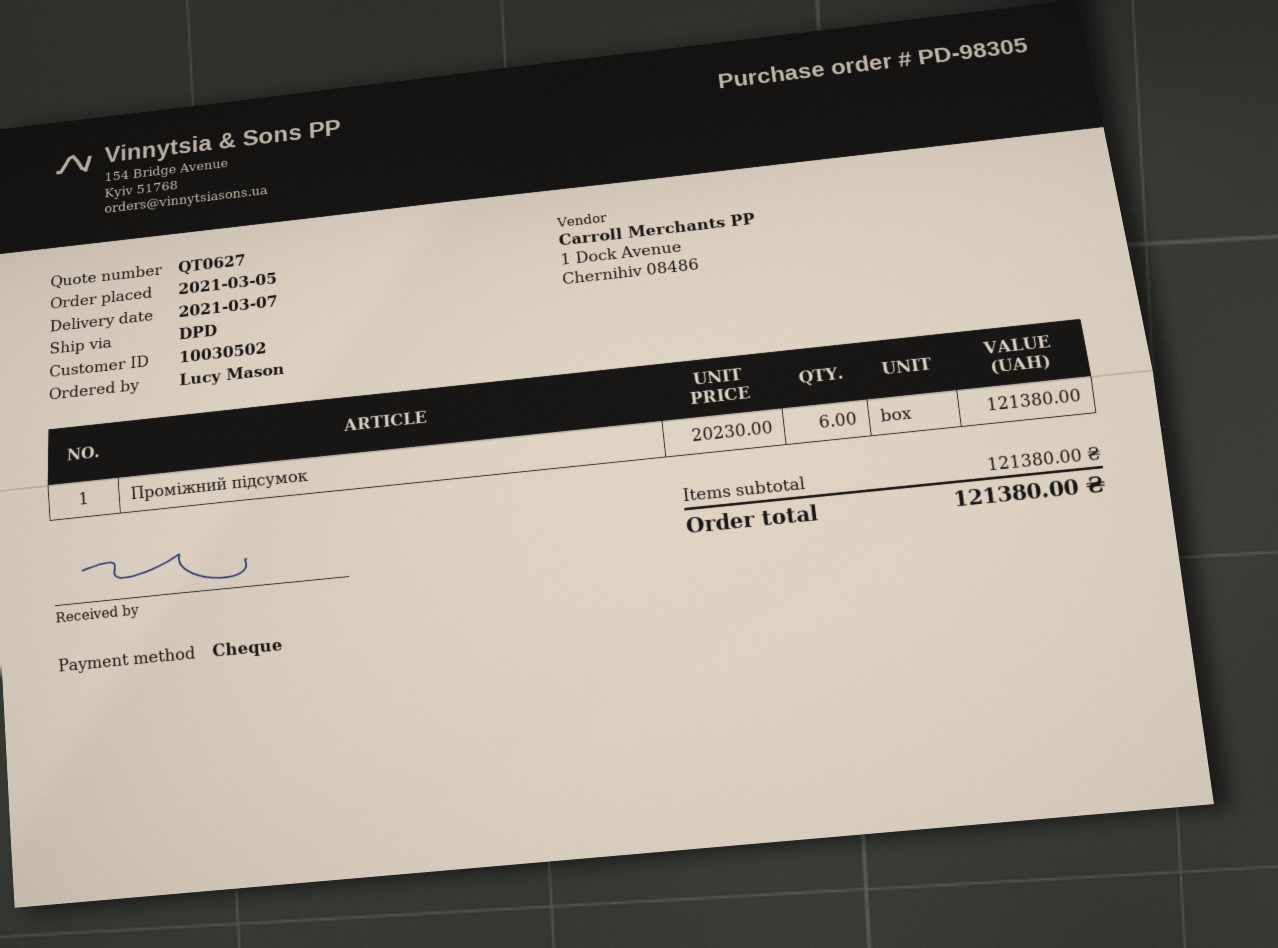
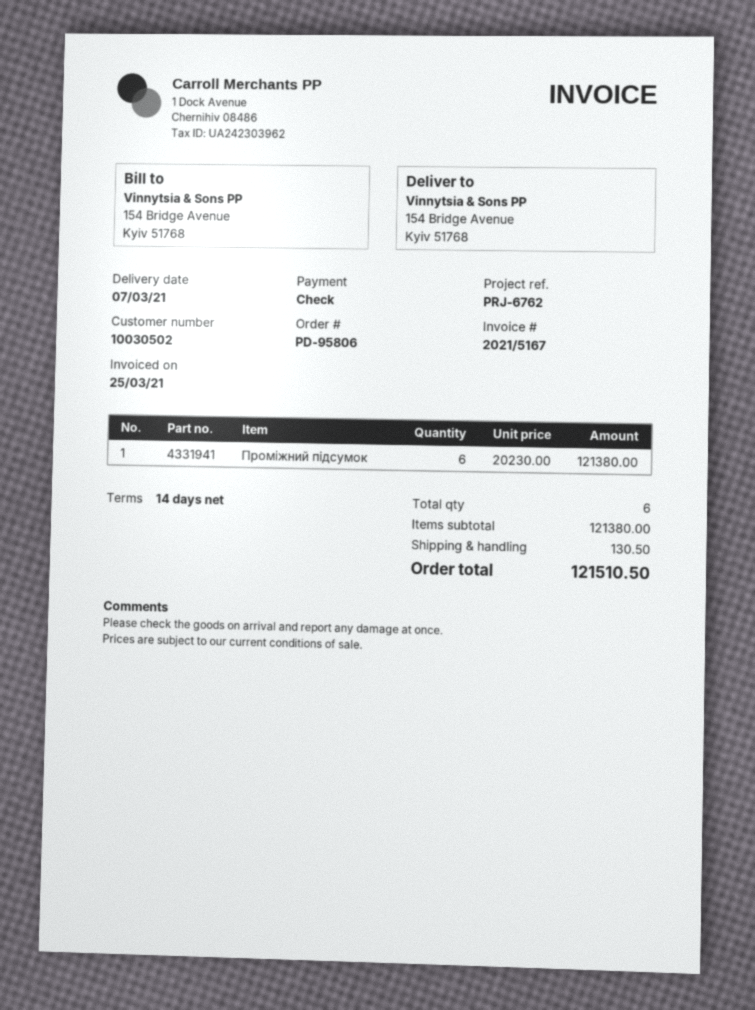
order number: PD-98305 -> PD-95806
shipping: none -> 130.50
total: 121380.00 -> 121510.50

